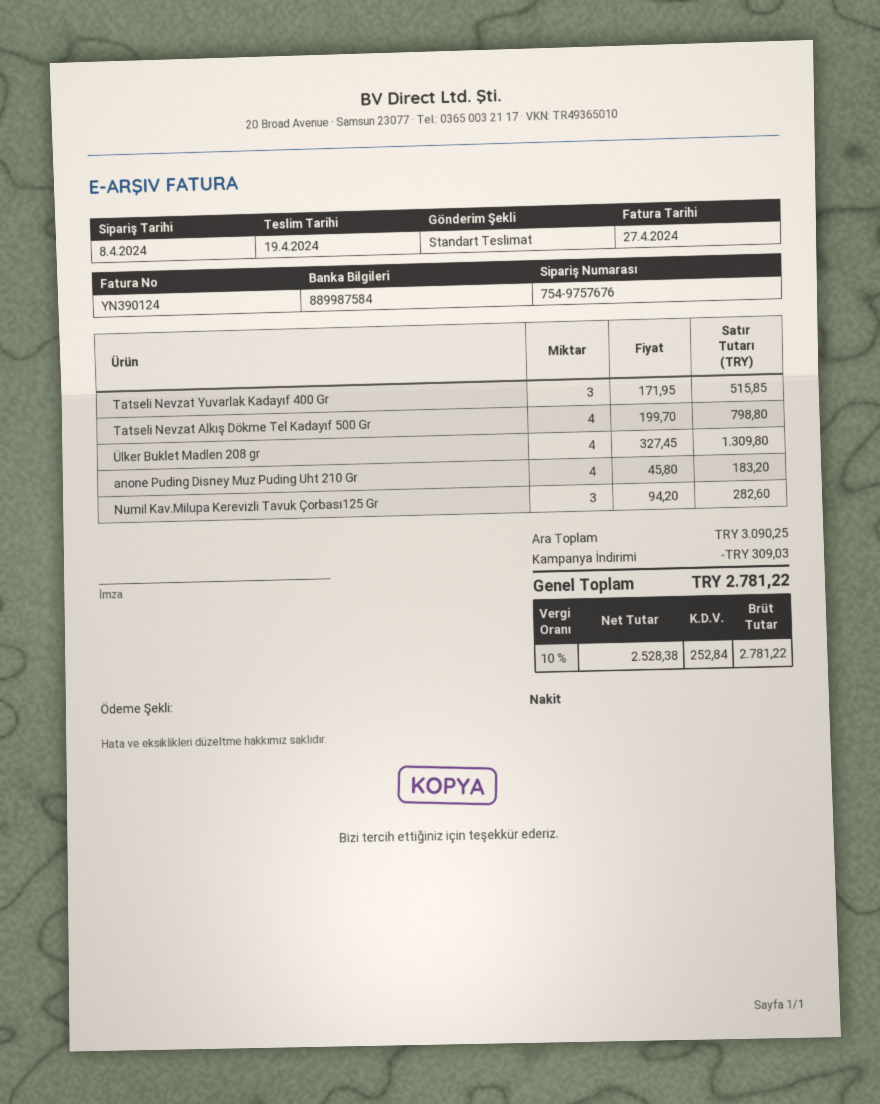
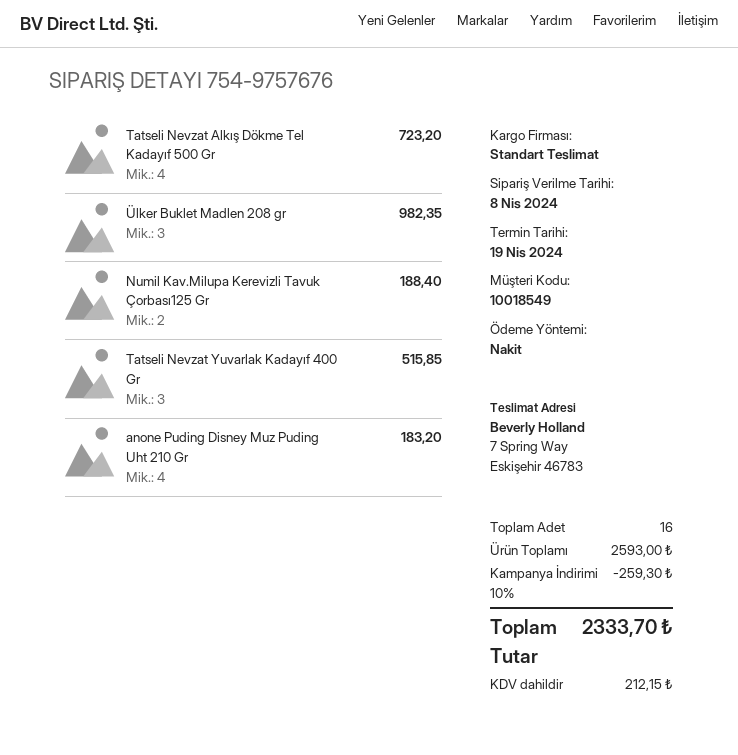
Tatseli Nevzat Alkış Dökme Tel Kadayıf 500 Gr: 4 for 798.80 -> 4 for 723.20
Ülker Buklet Madlen 208 gr: 4 for 1309.80 -> 3 for 982.35
Numil Kav.Milupa Kerevizli Tavuk Çorbası125 Gr: 3 for 282.60 -> 2 for 188.40
subtotal: 3090.25 -> 2593.00
discount: 309.03 -> 259.30
tax: 252.84 -> 212.15
total: 2781.22 -> 2333.70

